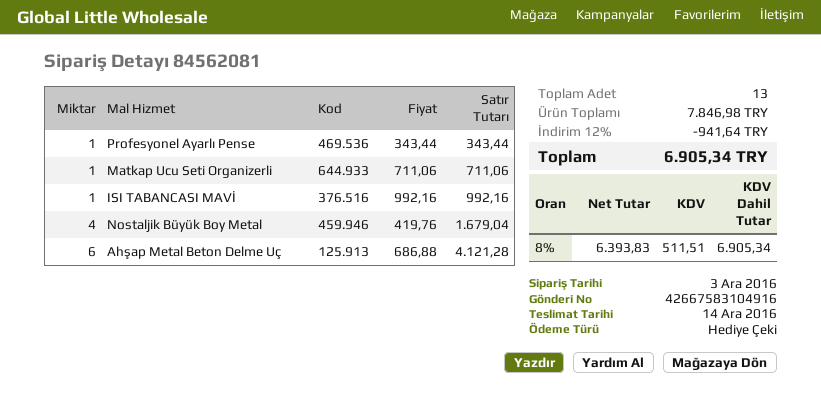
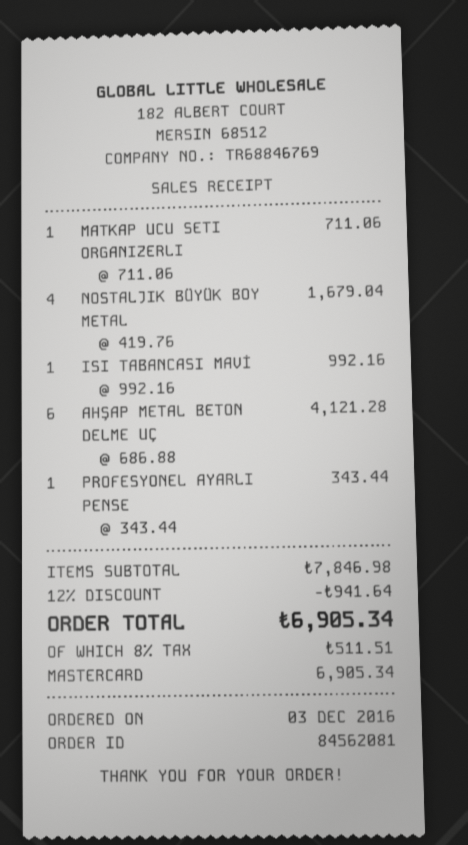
payment method: gift card -> Mastercard

